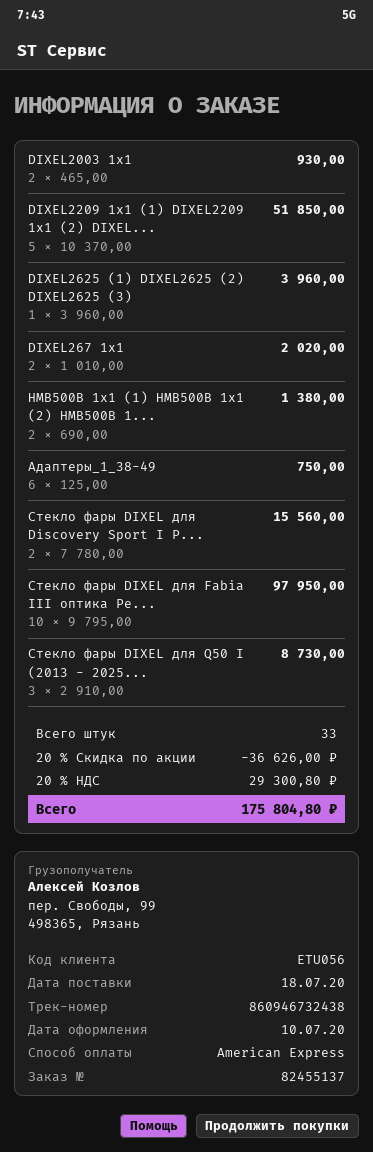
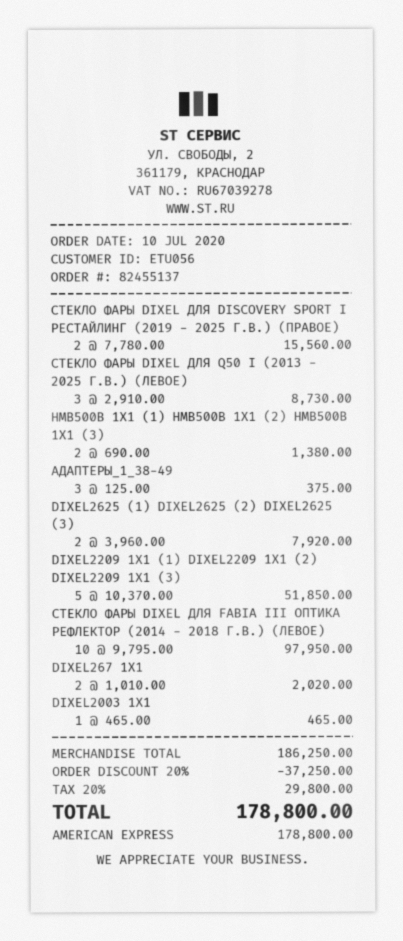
DIXEL2003 1х1: 2 x 465.00 = 930.00 -> 1 x 465.00 = 465.00
DIXEL2625 (1) DIXEL2625 (2) DIXEL2625 (3): 1 x 3960.00 = 3960.00 -> 2 x 3960.00 = 7920.00
Адаптеры_1_38-49: 6 x 125.00 = 750.00 -> 3 x 125.00 = 375.00
discount: 20% = 36626.00 -> 20% = 37250.00
tax: 20% = 29300.80 -> 20% = 29800.00
total: 175804.80 -> 178800.00

